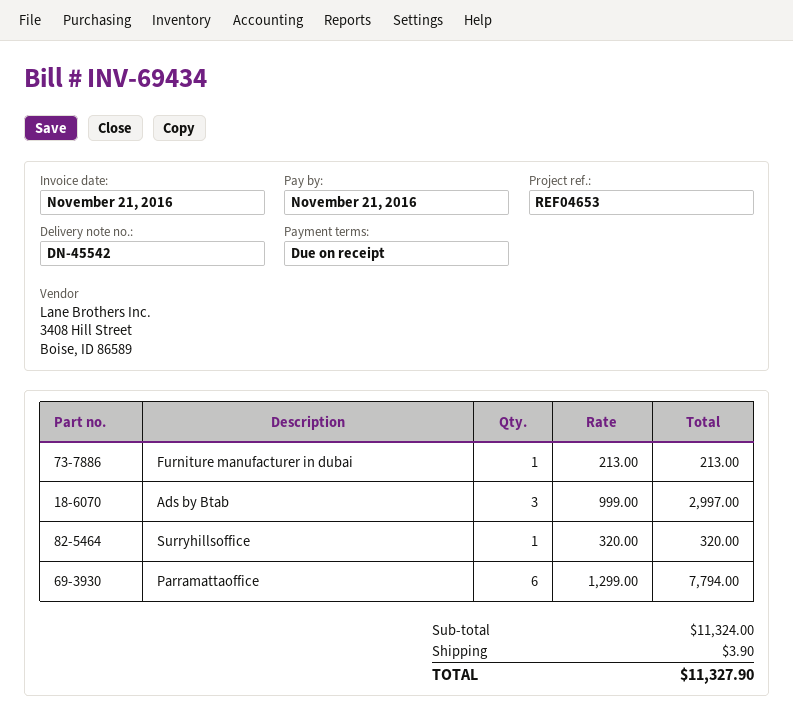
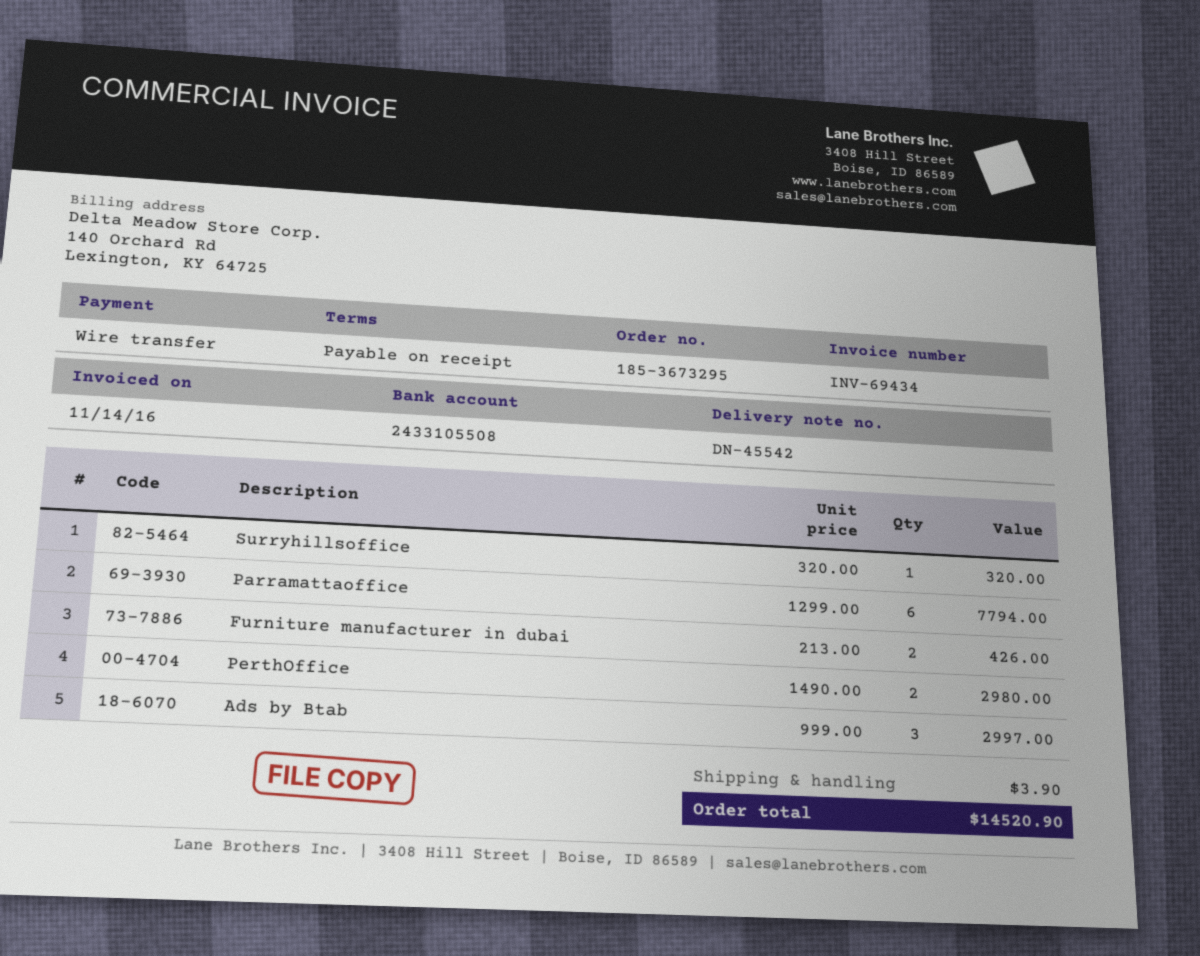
invoice date: 2016-11-21 -> 2016-11-14
Furniture manufacturer in dubai: 1 x 213.00 = 213.00 -> 2 x 213.00 = 426.00
PerthOffice: none -> 2 x 1490.00 = 2980.00
total: 11327.90 -> 14520.90

